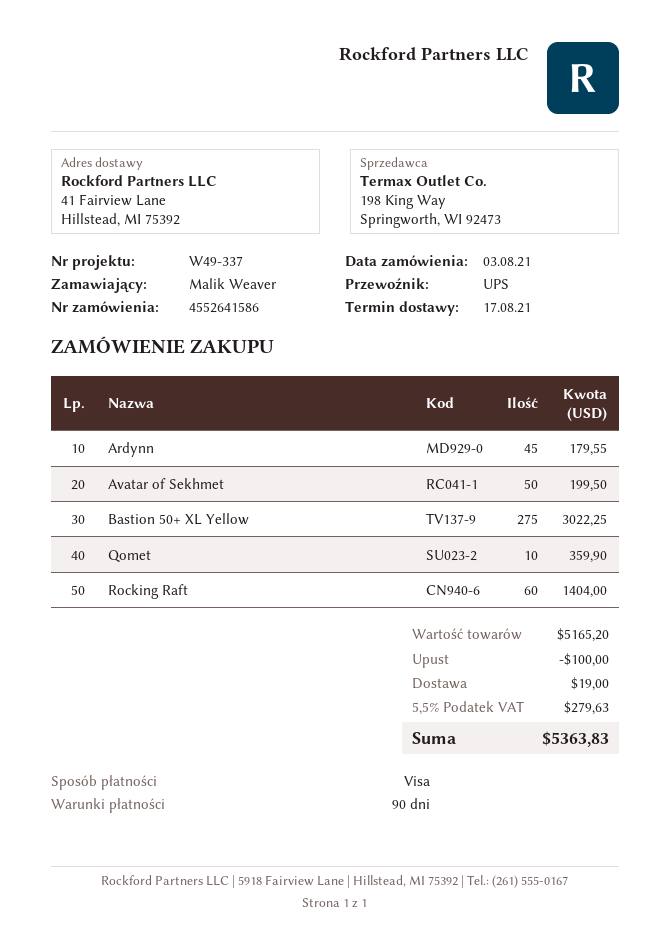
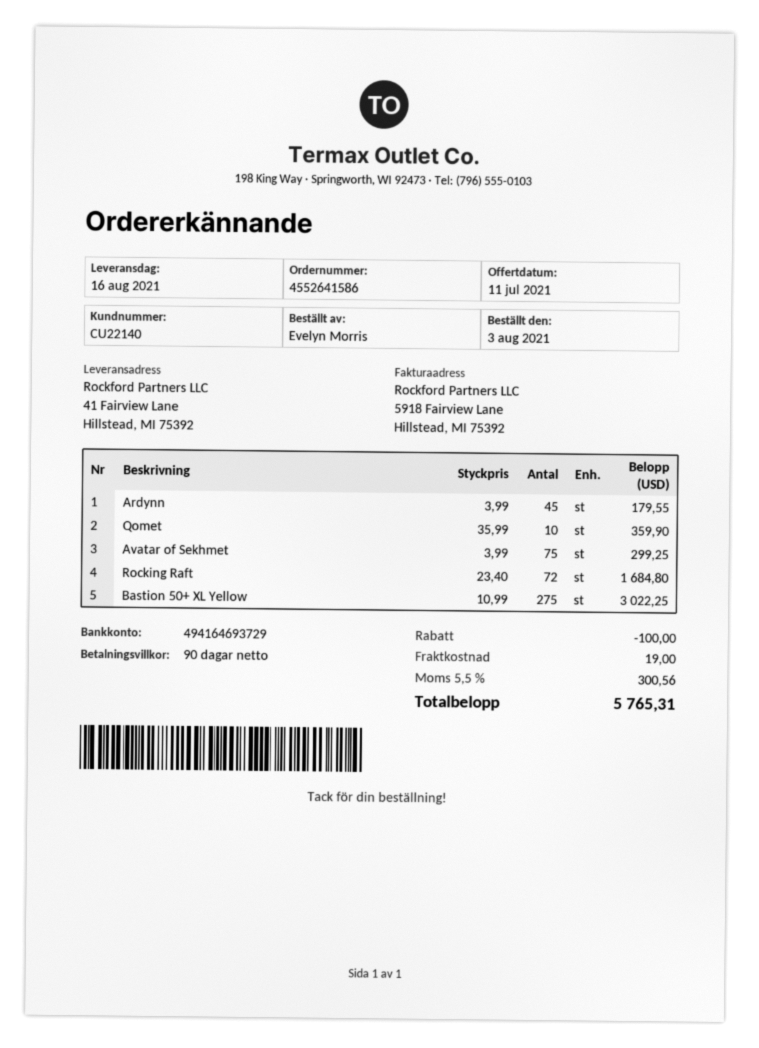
delivery date: 2021-08-17 -> 2021-08-16
ordered by: Malik Weaver -> Evelyn Morris
Avatar of Sekhmet: 50 for 199.50 -> 75 for 299.25
Rocking Raft: 60 for 1404.00 -> 72 for 1684.80
tax: 5.5% = 279.63 -> 5.5% = 300.56
total: 5363.83 -> 5765.31

